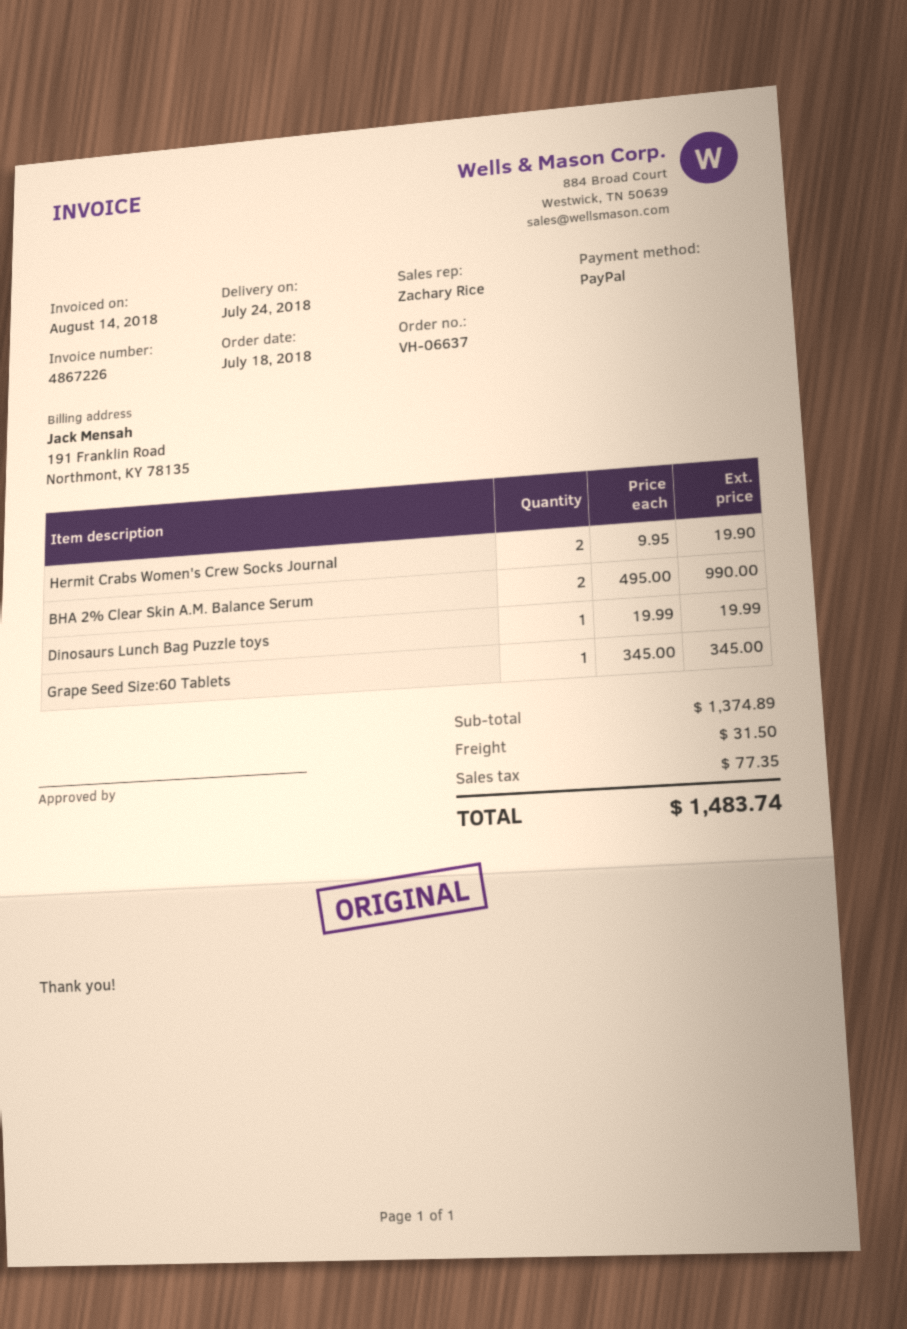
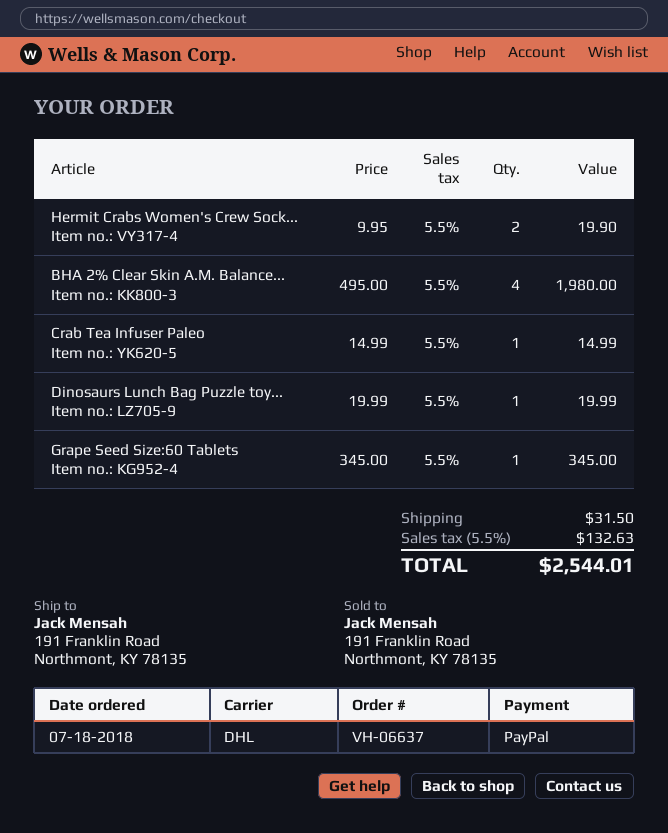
BHA 2% Clear Skin A.M. Balance Serum: 2 x 495.00 = 990.00 -> 4 x 495.00 = 1980.00
Crab Tea Infuser Paleo: none -> 1 x 14.99 = 14.99
tax: 77.35 -> 132.63
total: 1483.74 -> 2544.01

